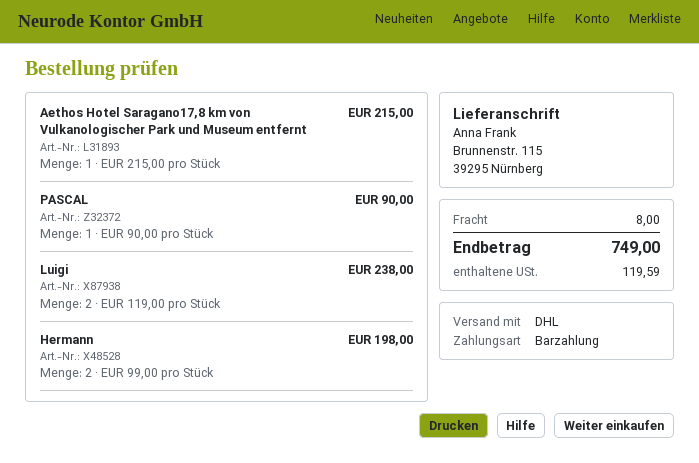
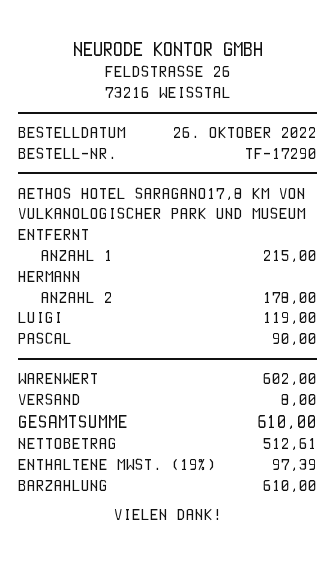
Luigi: 2 for 238.00 -> 1 for 119.00
Hermann: 2 for 198.00 -> 2 for 178.00
tax: 119.59 -> 97.39
total: 749.00 -> 610.00

